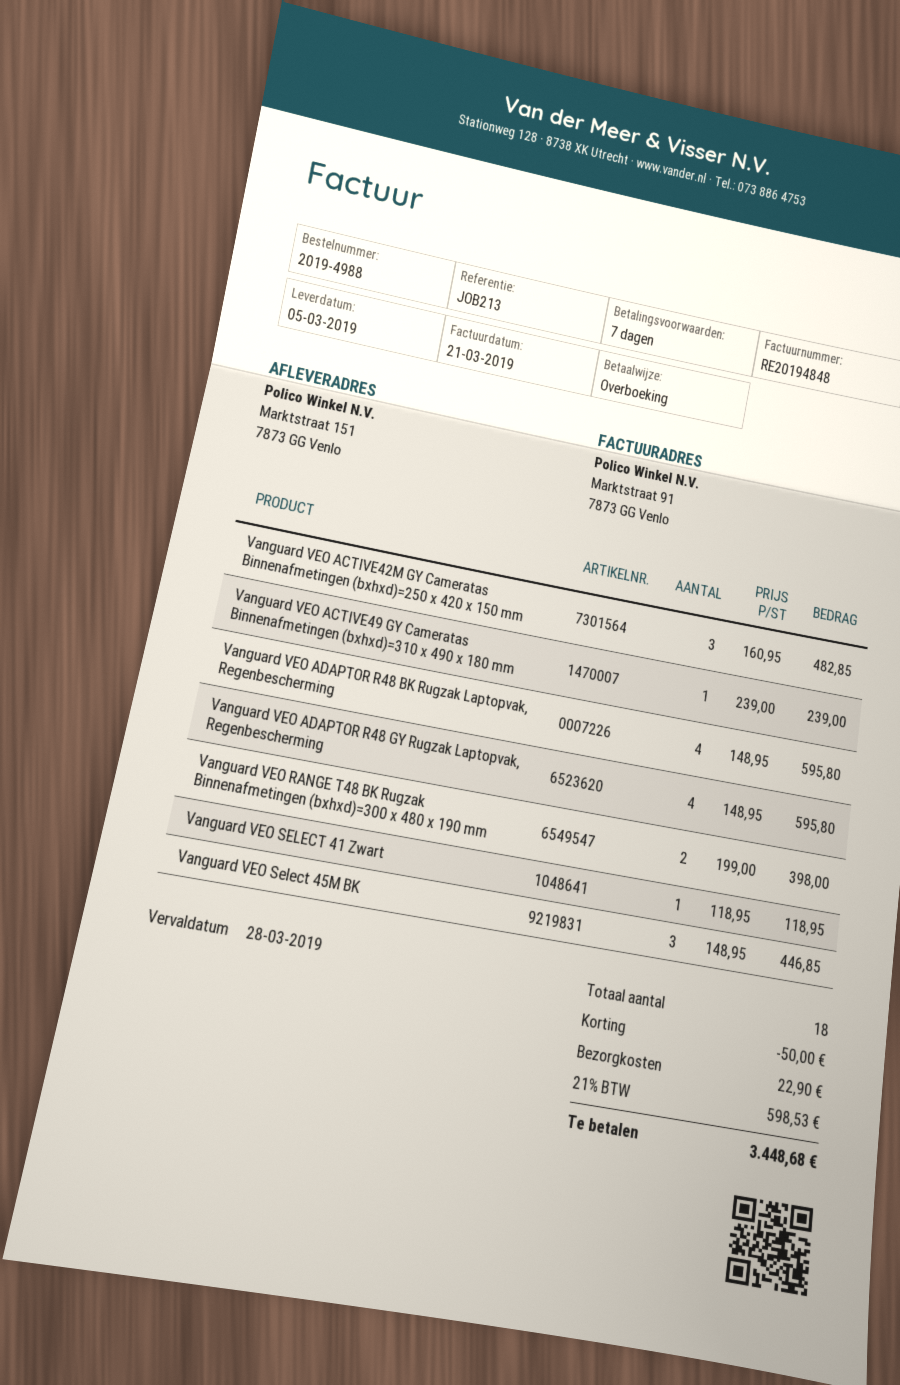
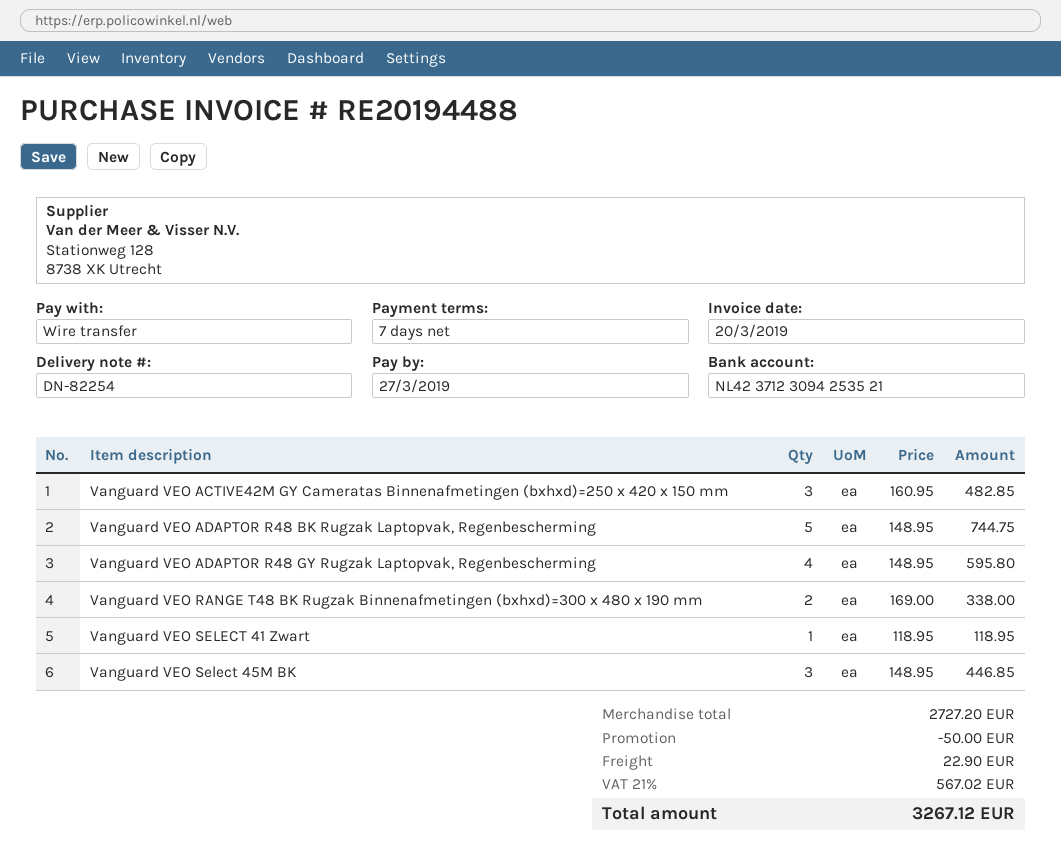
invoice number: RE20194848 -> RE20194488
invoice date: 2019-03-21 -> 2019-03-20
due date: 2019-03-28 -> 2019-03-27
Vanguard VEO ACTIVE49 GY Cameratas Binnenafmetingen (bxhxd)=310 x 490 x 180 mm: 1 x 239.00 = 239.00 -> none
Vanguard VEO ADAPTOR R48 BK Rugzak Laptopvak, Regenbescherming: 4 x 148.95 = 595.80 -> 5 x 148.95 = 744.75
Vanguard VEO RANGE T48 BK Rugzak Binnenafmetingen (bxhxd)=300 x 480 x 190 mm: 2 x 199.00 = 398.00 -> 2 x 169.00 = 338.00
tax: 21% = 598.53 -> 21% = 567.02
total: 3448.68 -> 3267.12

